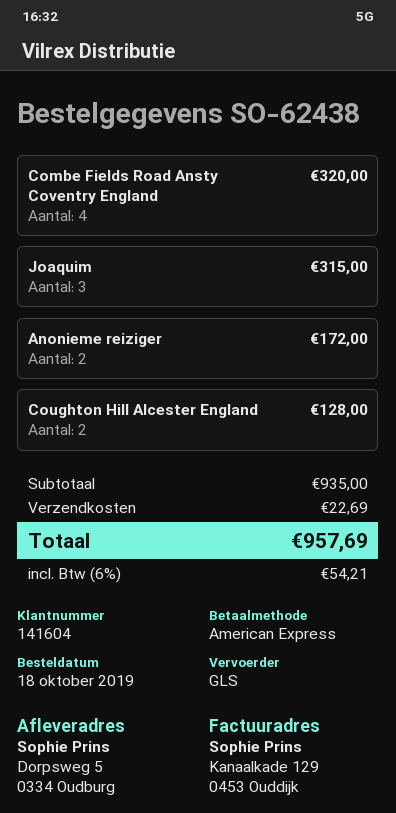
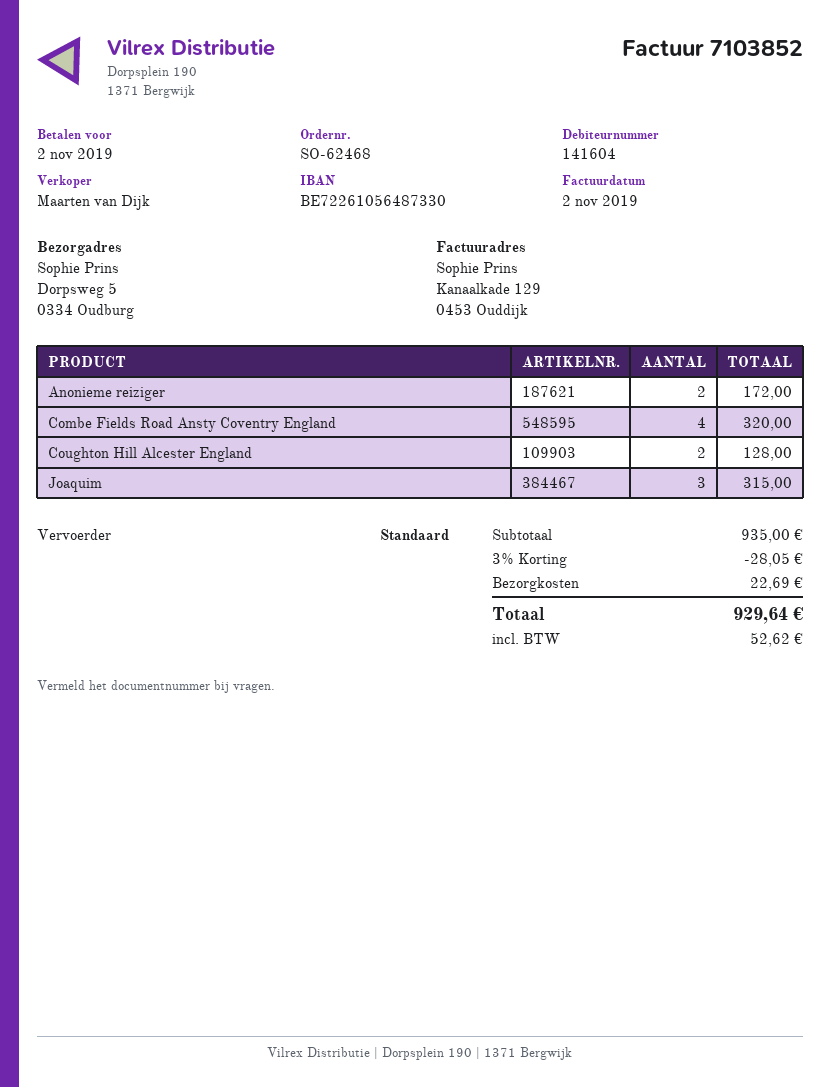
order number: SO-62438 -> SO-62468
shipping method: GLS -> standard
discount: none -> 3% = 28.05
tax: 54.21 -> 52.62
total: 957.69 -> 929.64

